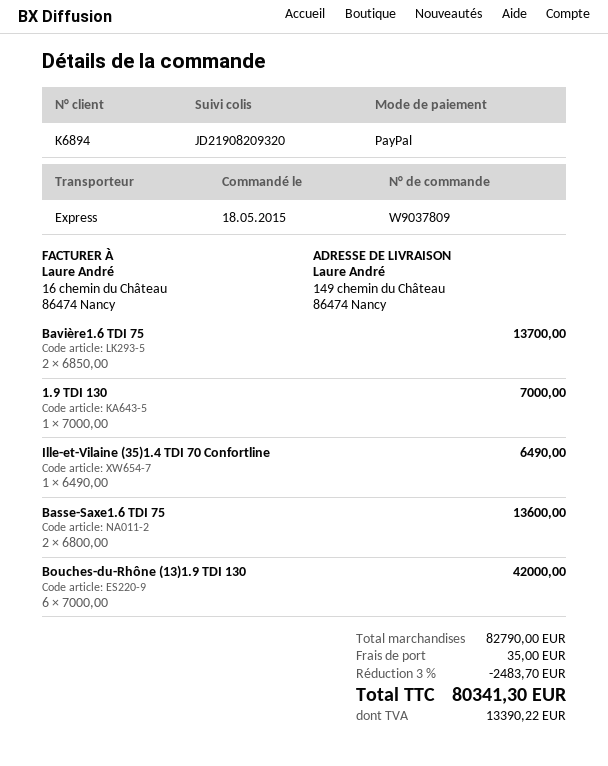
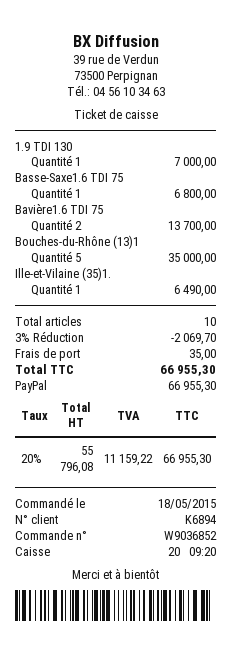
order number: W9037809 -> W9036852
Basse-Saxe1.6 TDI 75: 2 for 13600.00 -> 1 for 6800.00
Bouches-du-Rhône (13)1.9 TDI 130: 6 for 42000.00 -> 5 for 35000.00
discount: 3% = 2483.70 -> 3% = 2069.70
tax: 13390.22 -> 11159.22
total: 80341.30 -> 66955.30

